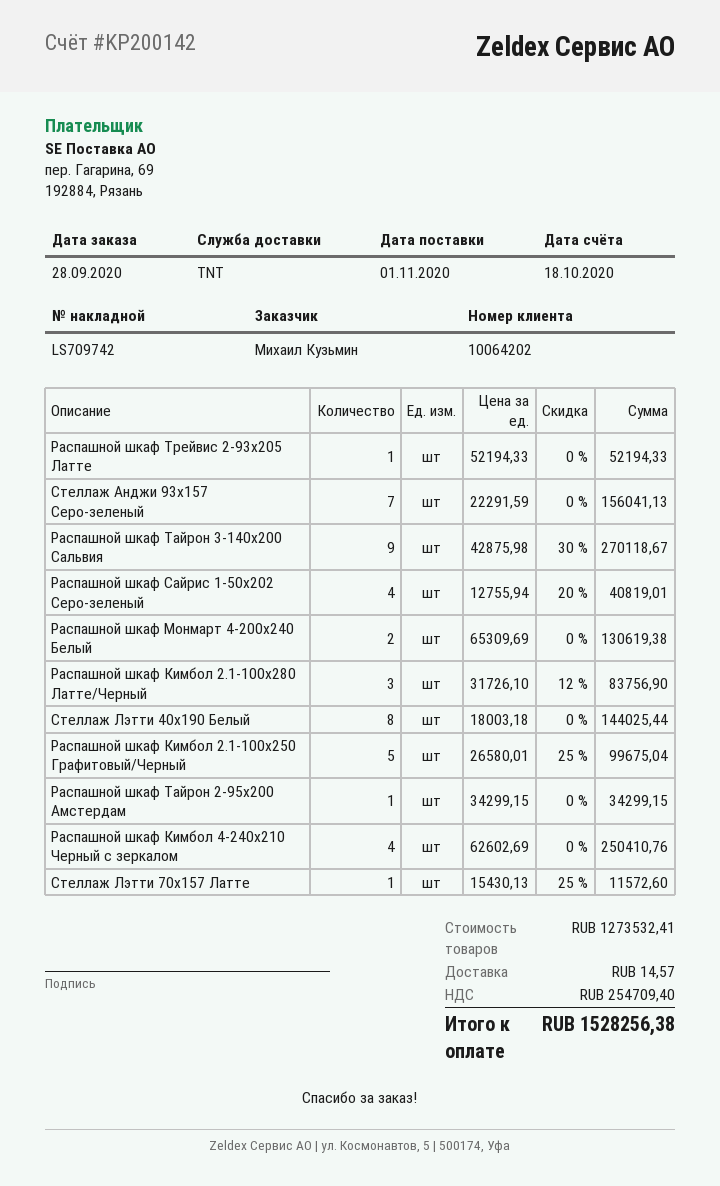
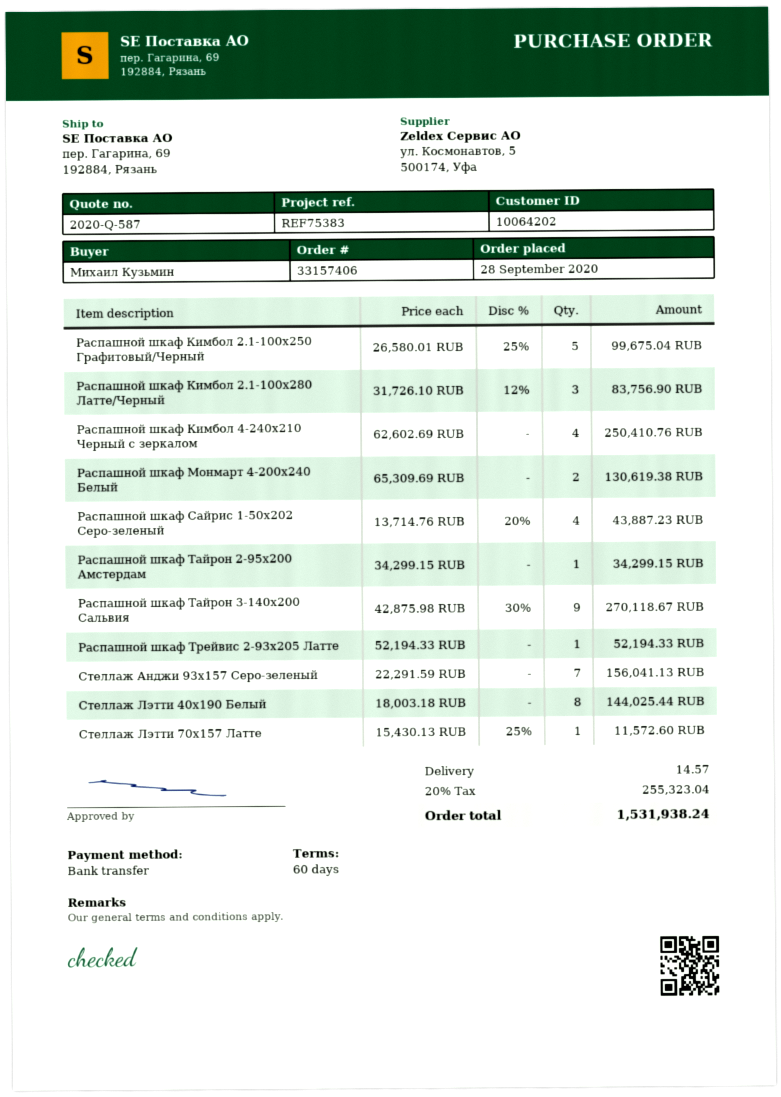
Распашной шкаф Сайрис 1-50x202 Серо-зеленый: 4 x 12755.94 - 20% = 40819.01 -> 4 x 13714.76 - 20% = 43887.23
tax: 254709.40 -> 255323.04
total: 1528256.38 -> 1531938.24

